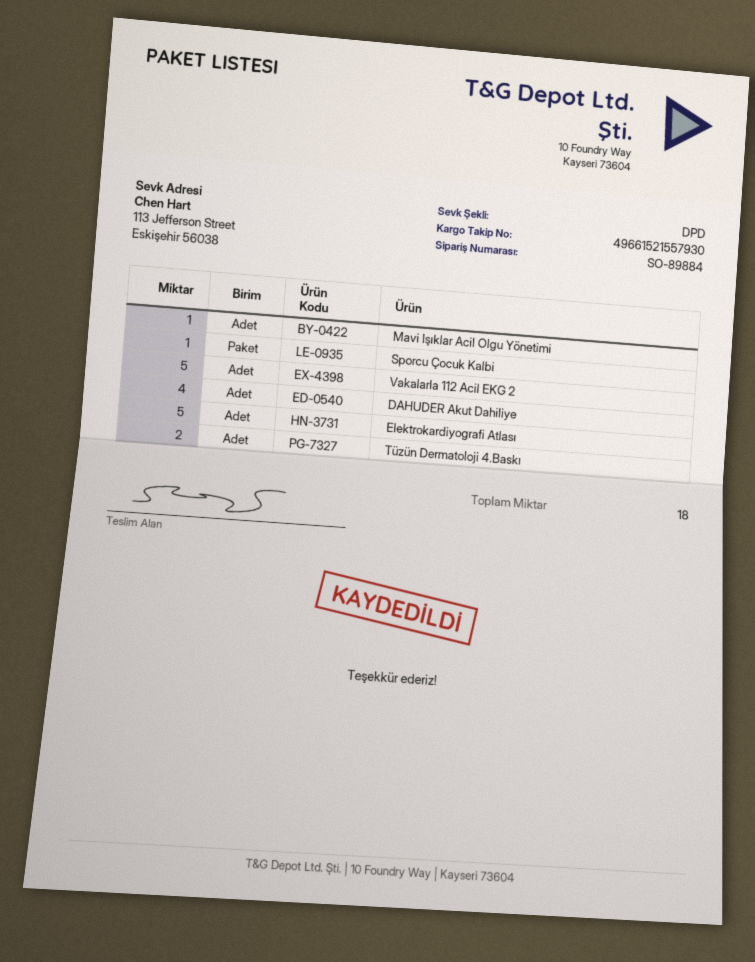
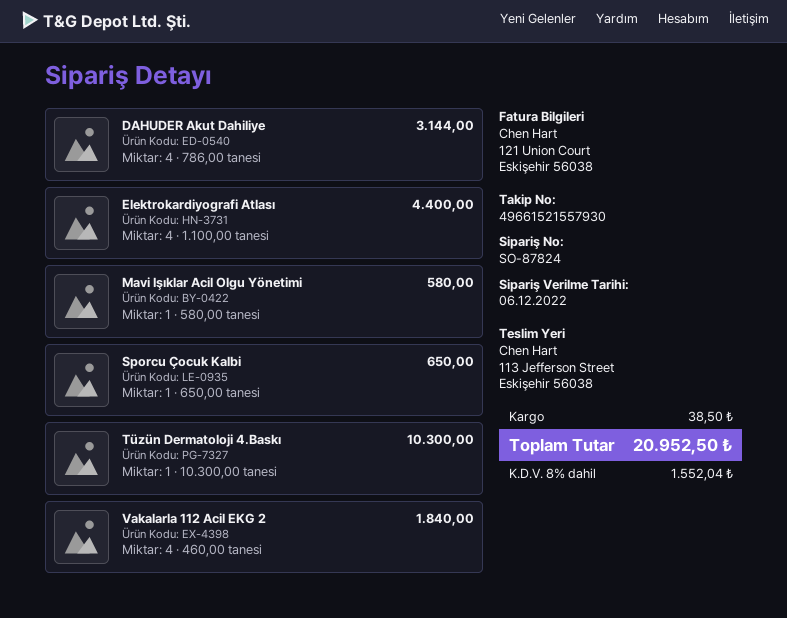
order number: SO-89884 -> SO-87824
Vakalarla 112 Acil EKG 2: 5 -> 4
Elektrokardiyografi Atlası: 5 -> 4
Tüzün Dermatoloji 4.Baskı: 2 -> 1

